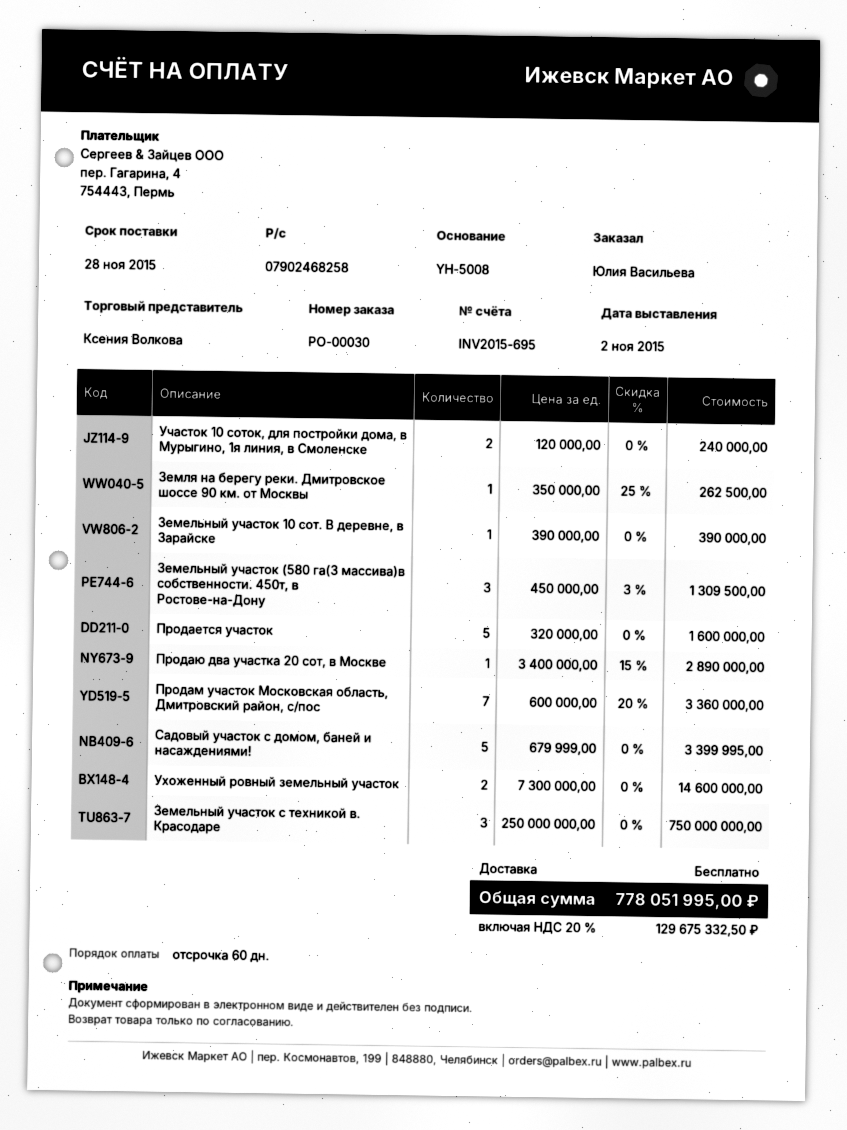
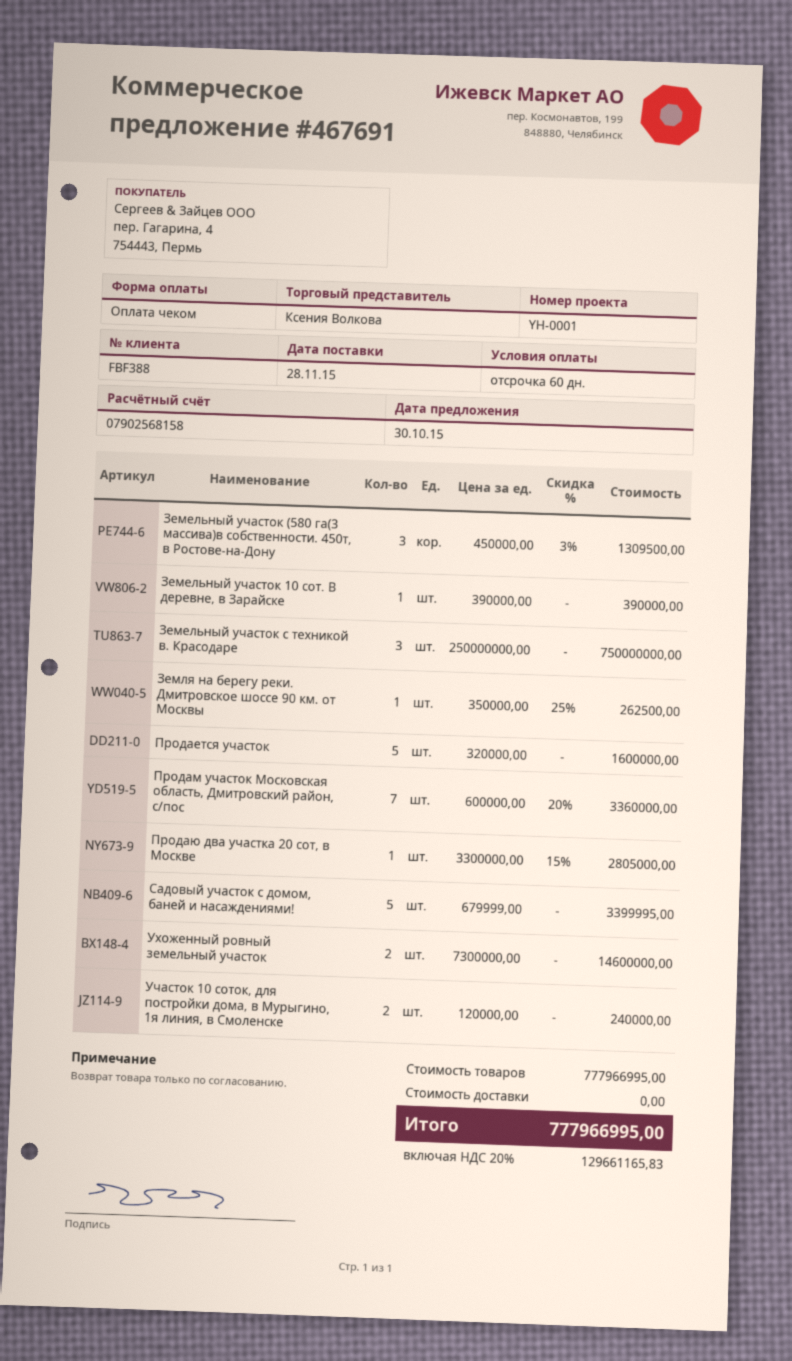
reference: YH-5008 -> YH-0001
bank account: 07902468258 -> 07902568158
Продаю два участка 20 сот, в Москве: 1 x 3400000.00 - 15% = 2890000.00 -> 1 x 3300000.00 - 15% = 2805000.00
tax: 20% = 129675332.50 -> 20% = 129661165.83
total: 778051995.00 -> 777966995.00

